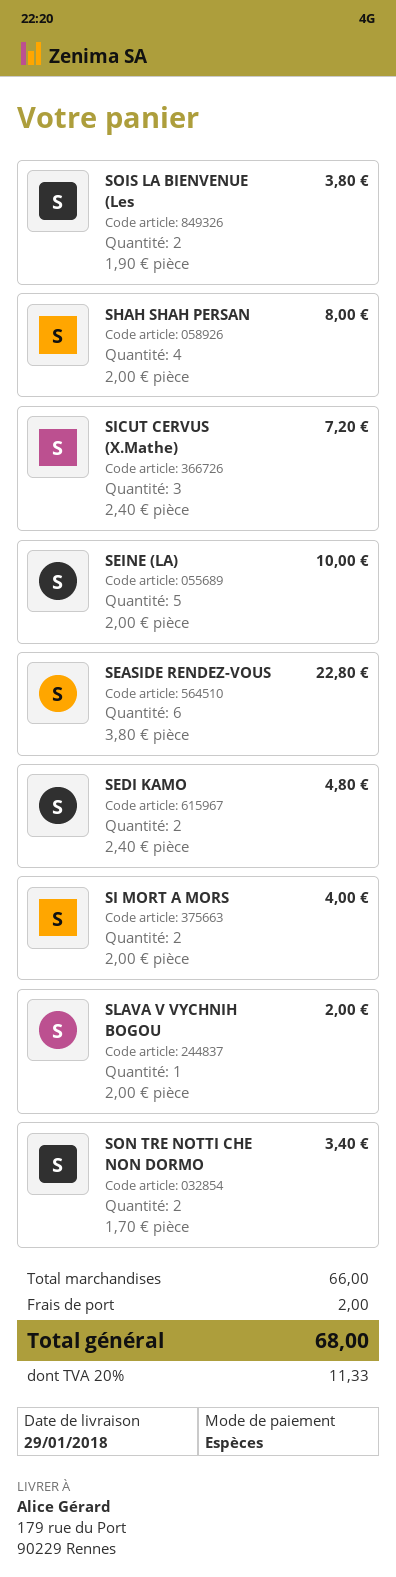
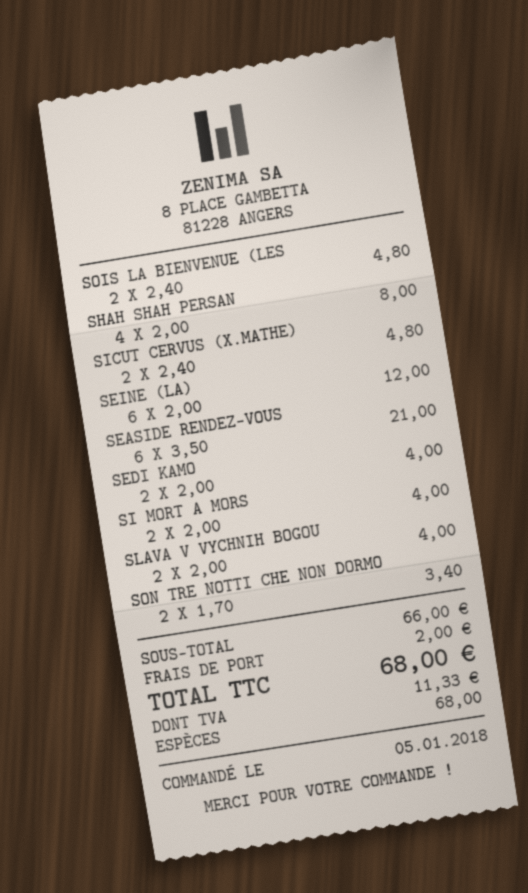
SOIS LA BIENVENUE (Les: 2 x 1.90 = 3.80 -> 2 x 2.40 = 4.80
SICUT CERVUS (X.Mathe): 3 x 2.40 = 7.20 -> 2 x 2.40 = 4.80
SEINE (LA): 5 x 2.00 = 10.00 -> 6 x 2.00 = 12.00
SEASIDE RENDEZ-VOUS: 6 x 3.80 = 22.80 -> 6 x 3.50 = 21.00
SEDI KAMO: 2 x 2.40 = 4.80 -> 2 x 2.00 = 4.00
SLAVA V VYCHNIH BOGOU: 1 x 2.00 = 2.00 -> 2 x 2.00 = 4.00

